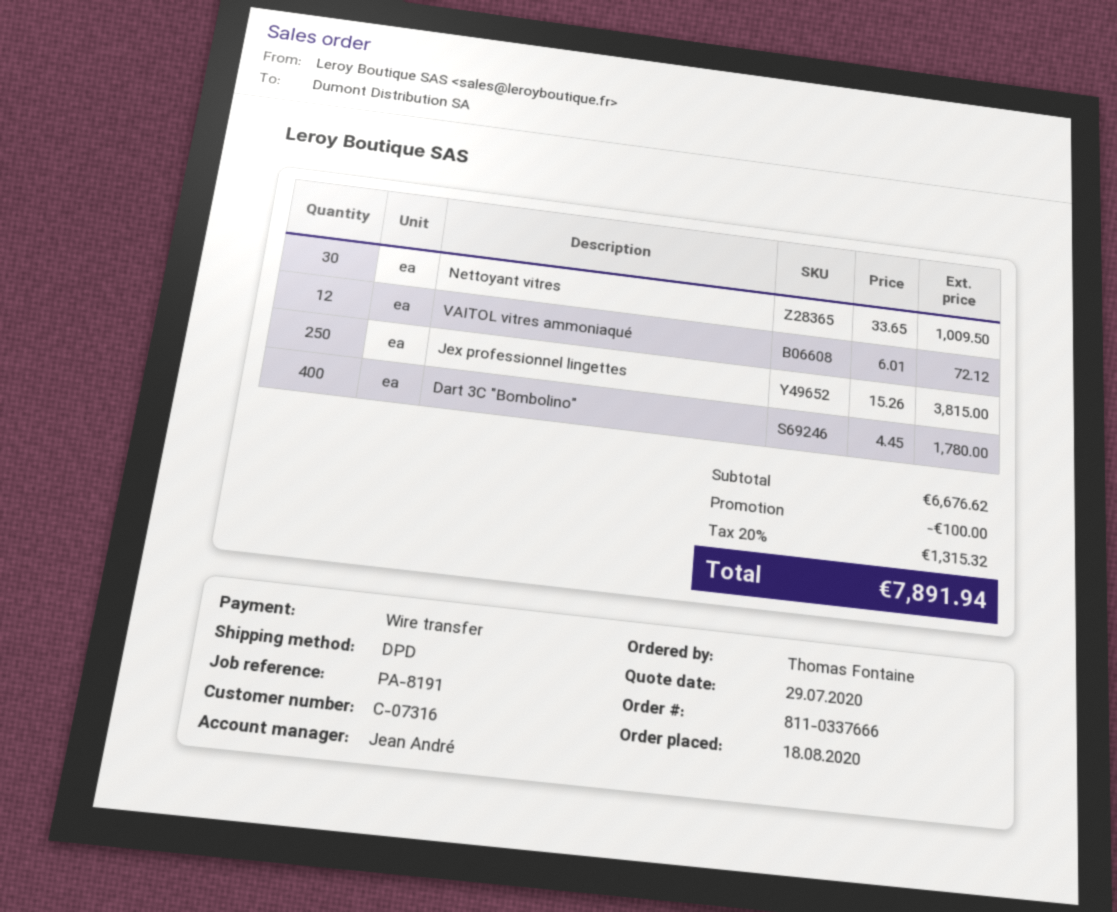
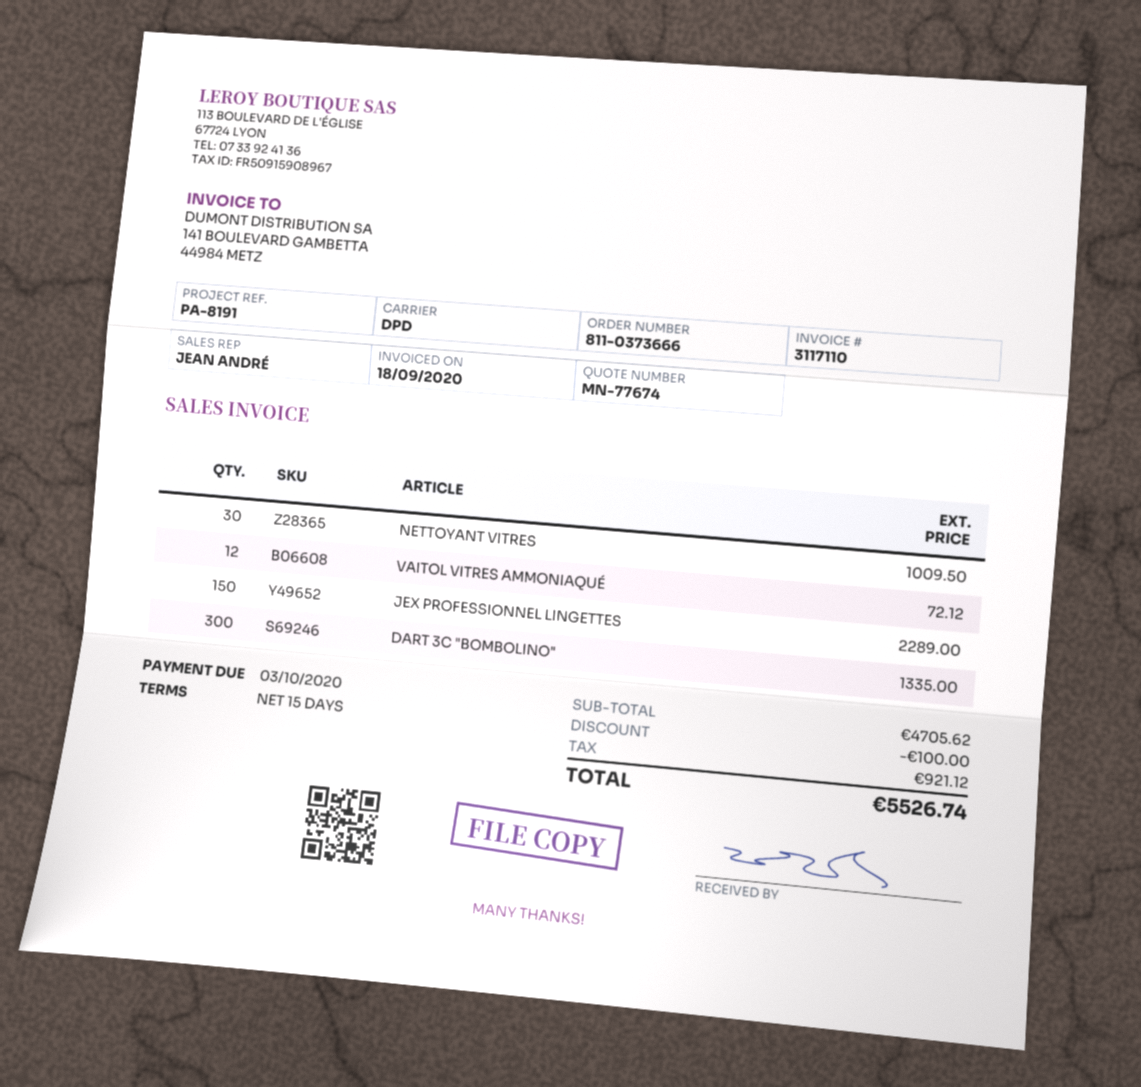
order number: 811-0337666 -> 811-0373666
Jex professionnel lingettes: 250 for 3815.00 -> 150 for 2289.00
Dart 3C "Bombolino": 400 for 1780.00 -> 300 for 1335.00
subtotal: 6676.62 -> 4705.62
tax: 1315.32 -> 921.12
total: 7891.94 -> 5526.74

